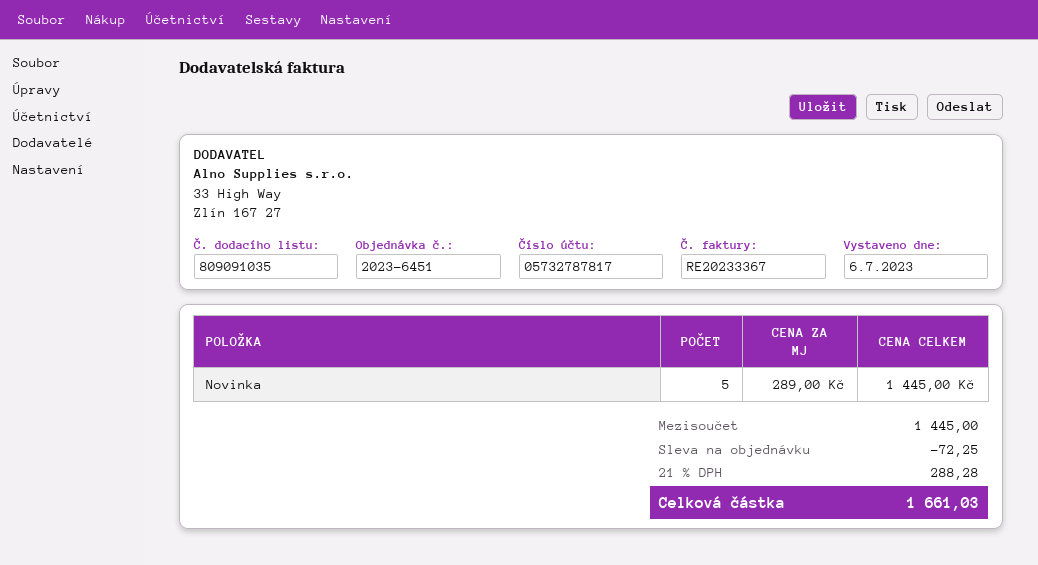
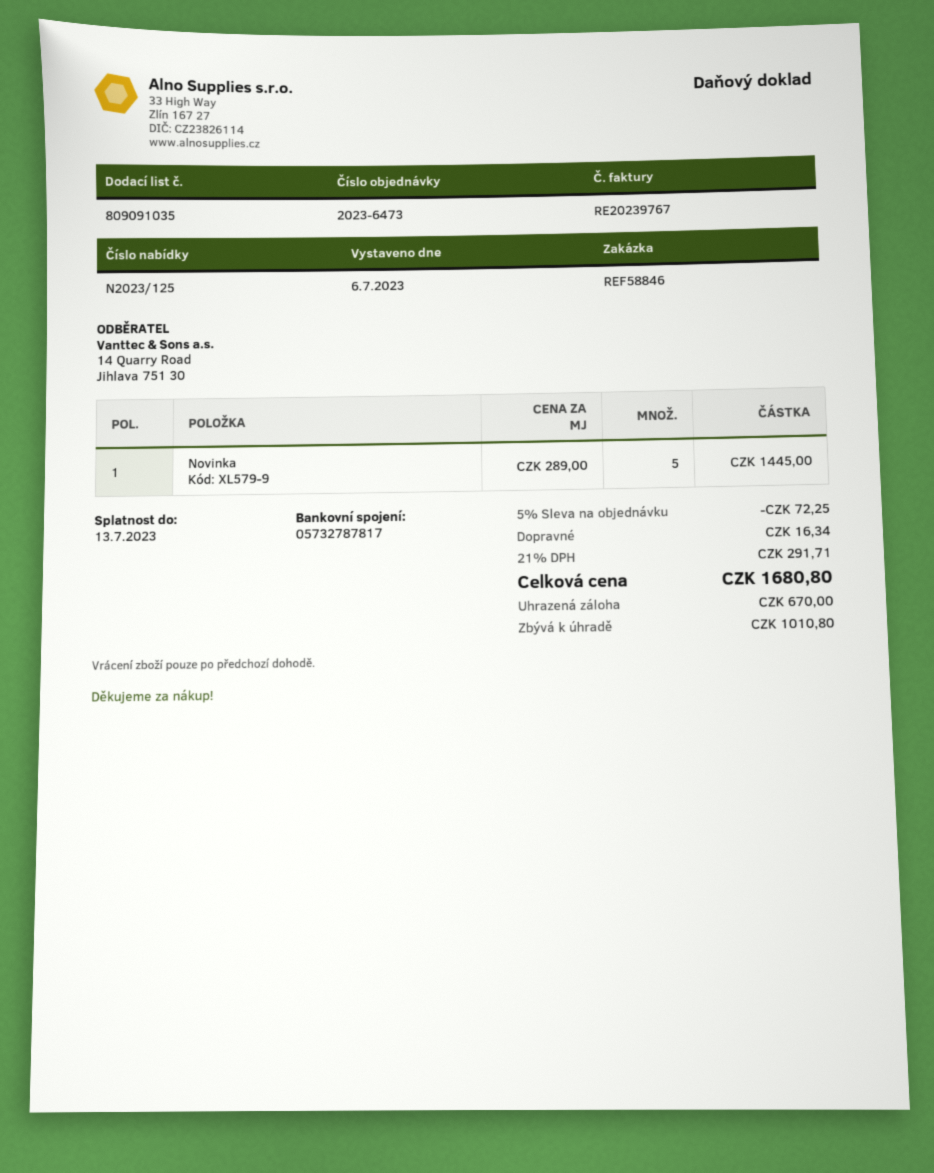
order number: 2023-6451 -> 2023-6473
invoice number: RE20233367 -> RE20239767
shipping: none -> 16.34
tax: 21% = 288.28 -> 21% = 291.71
total: 1661.03 -> 1680.80

